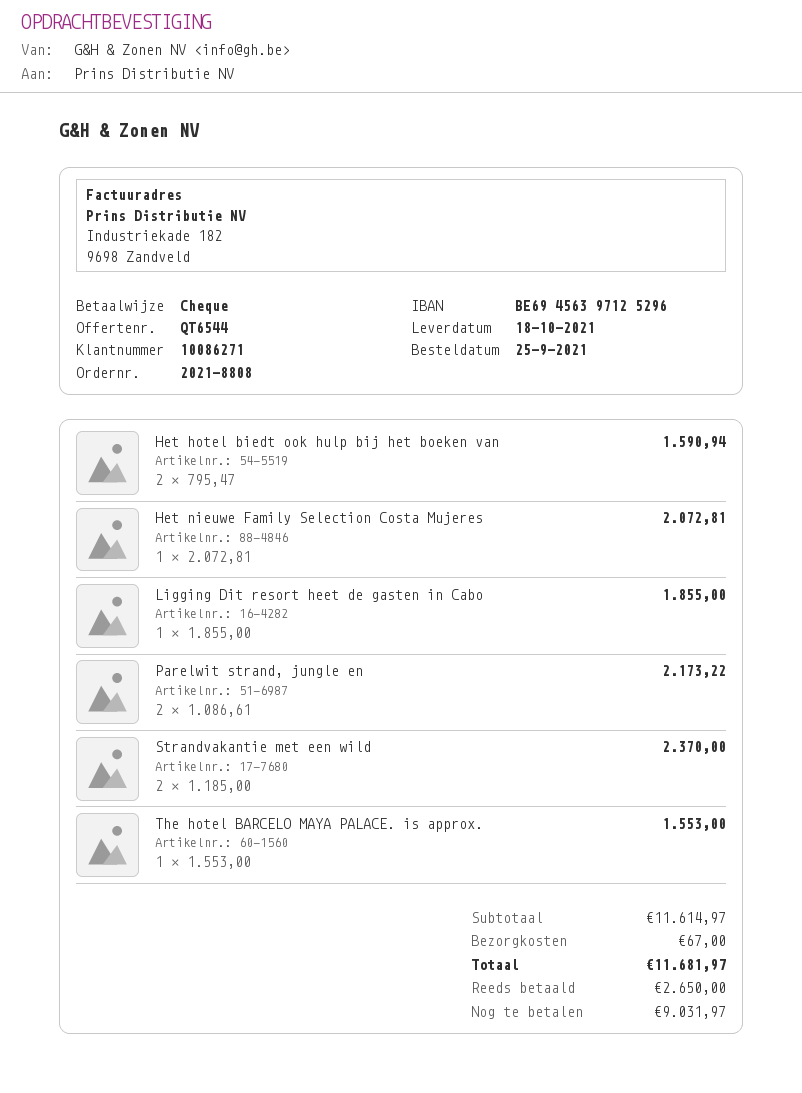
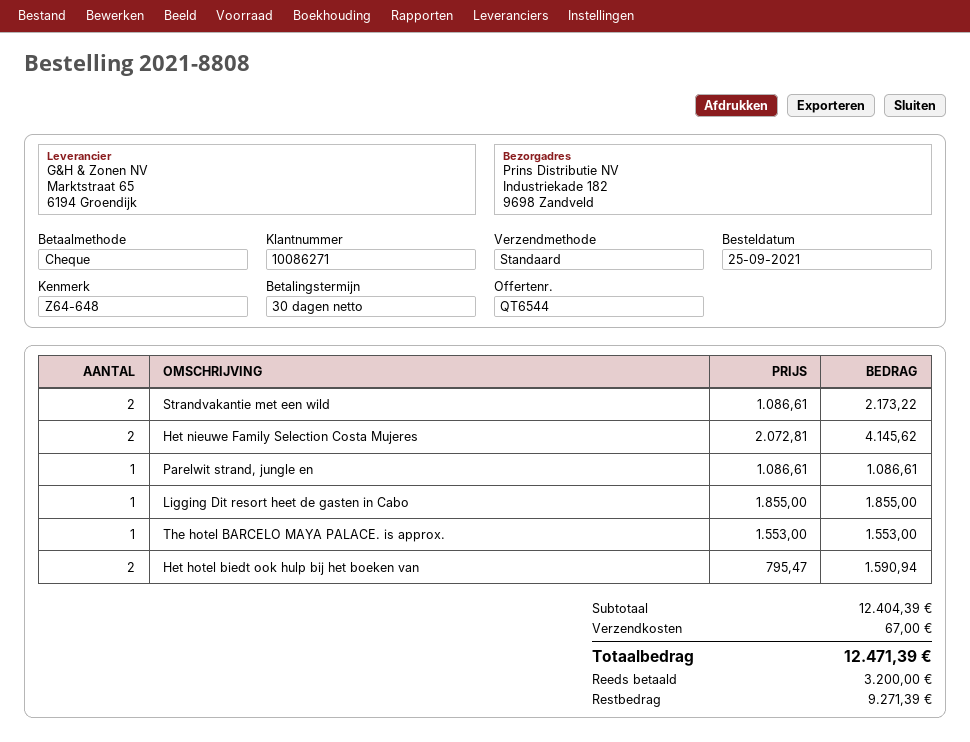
Het nieuwe Family Selection Costa Mujeres: 1 x 2072.81 = 2072.81 -> 2 x 2072.81 = 4145.62
Parelwit strand, jungle en: 2 x 1086.61 = 2173.22 -> 1 x 1086.61 = 1086.61
Strandvakantie met een wild: 2 x 1185.00 = 2370.00 -> 2 x 1086.61 = 2173.22
subtotal: 11614.97 -> 12404.39
total: 11681.97 -> 12471.39
deposit: 2650.00 -> 3200.00
balance: 9031.97 -> 9271.39

